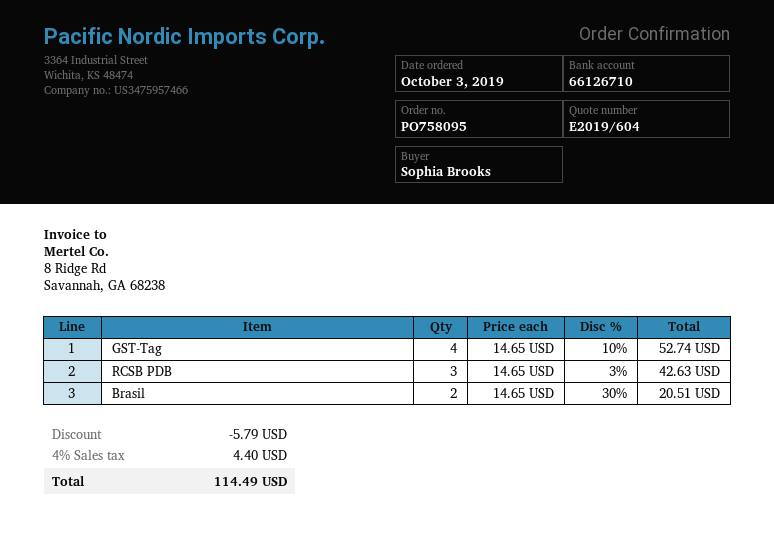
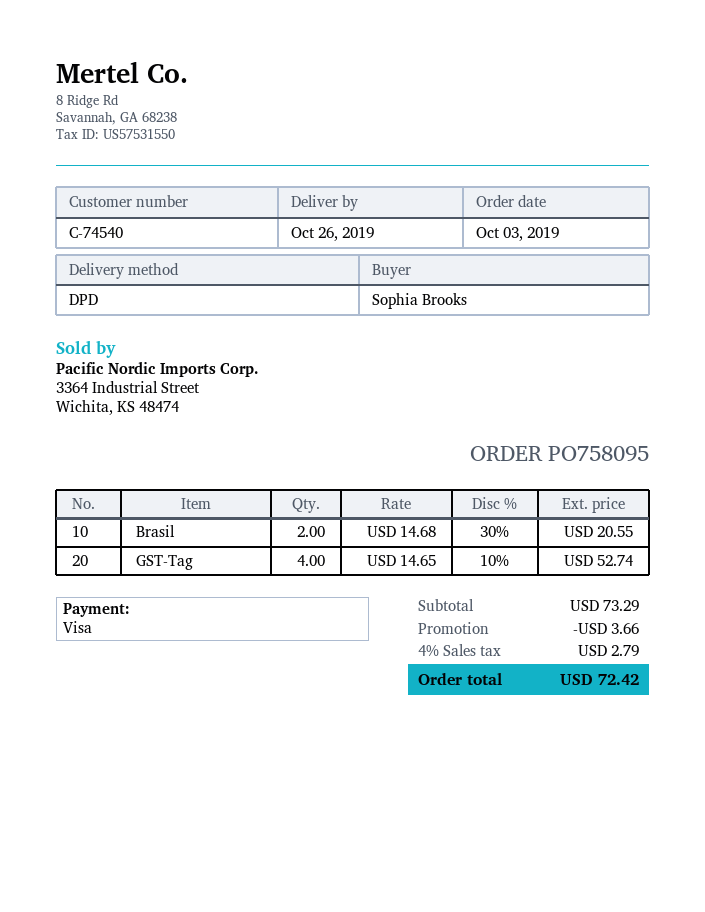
RCSB PDB: 3 x 14.65 - 3% = 42.63 -> none
Brasil: 2 x 14.65 - 30% = 20.51 -> 2 x 14.68 - 30% = 20.55
discount: 5.79 -> 3.66
tax: 4% = 4.40 -> 4% = 2.79
total: 114.49 -> 72.42

